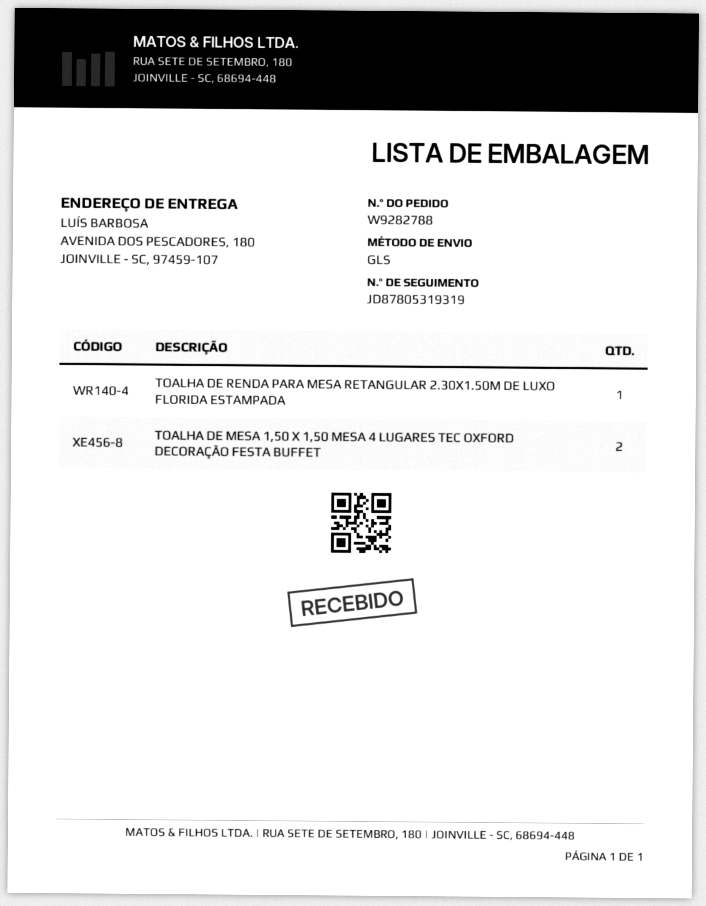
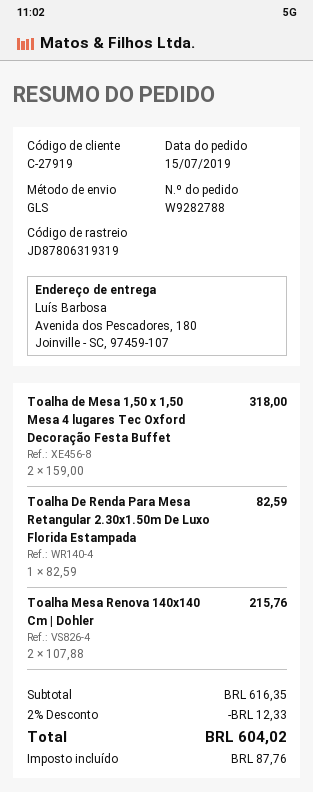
tracking number: JD87805319319 -> JD87806319319
Toalha Mesa Renova 140x140 Cm | Dohler: none -> 2

